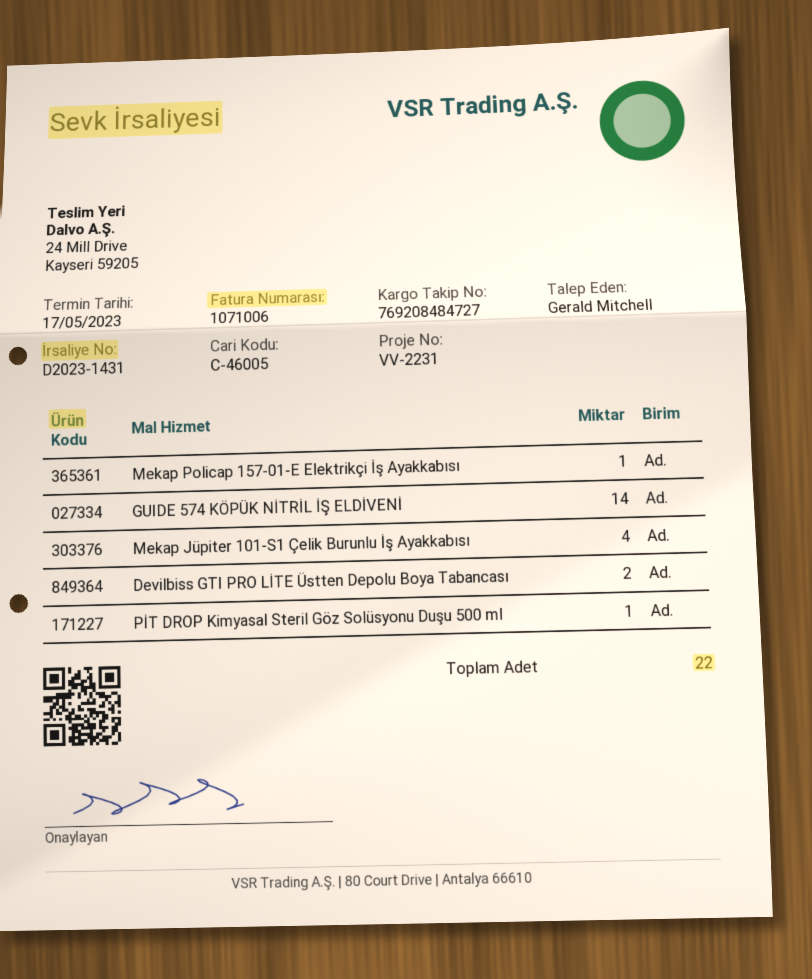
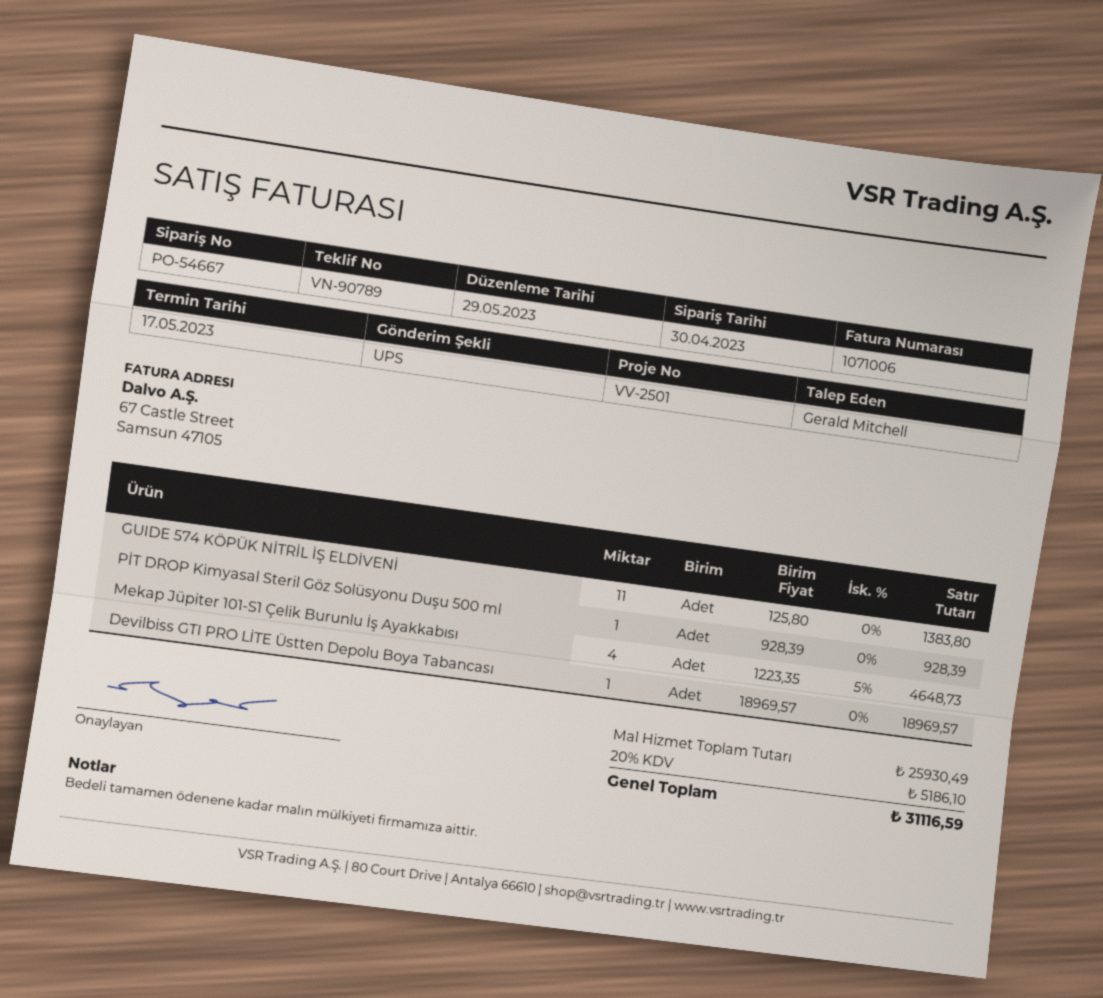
reference: VV-2231 -> VV-2501
Mekap Policap 157-01-E Elektrikçi İş Ayakkabısı: 1 -> none
GUIDE 574 KÖPÜK NİTRİL İŞ ELDİVENİ: 14 -> 11
Devilbiss GTI PRO LİTE Üstten Depolu Boya Tabancası: 2 -> 1

